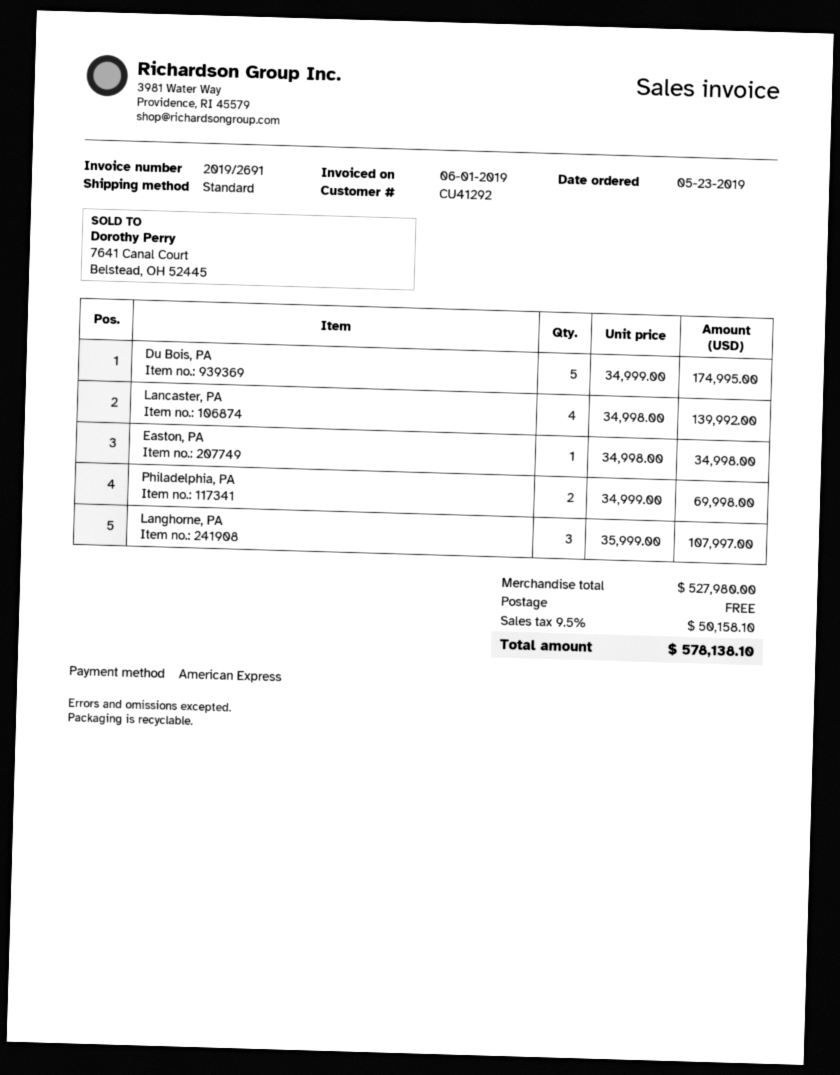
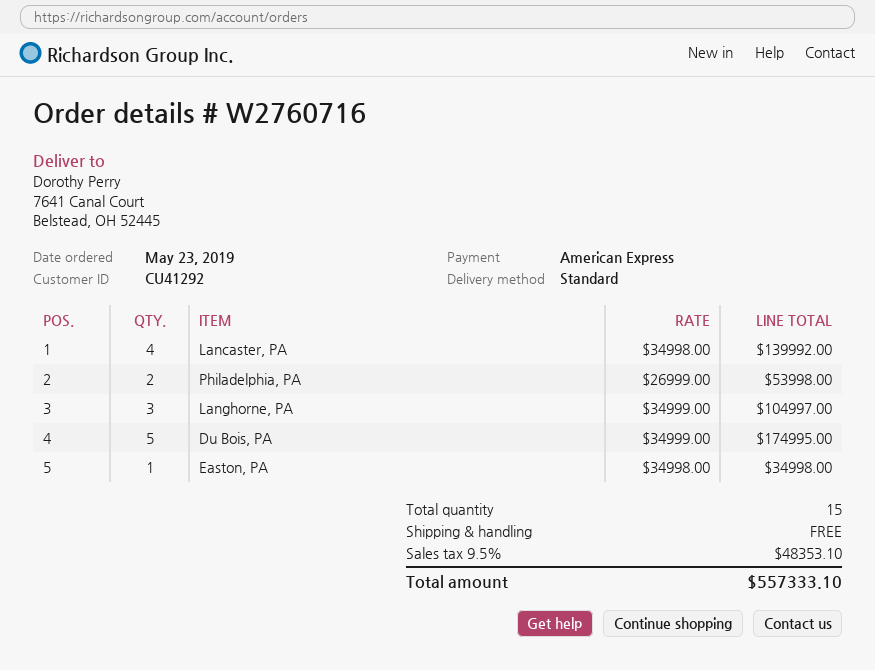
Philadelphia, PA: 2 x 34999.00 = 69998.00 -> 2 x 26999.00 = 53998.00
Langhorne, PA: 3 x 35999.00 = 107997.00 -> 3 x 34999.00 = 104997.00
tax: 9.5% = 50158.10 -> 9.5% = 48353.10
total: 578138.10 -> 557333.10

